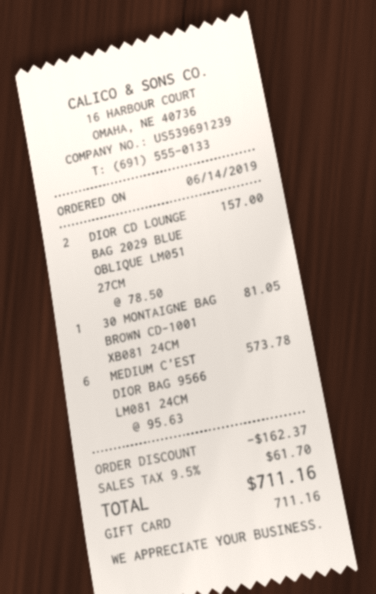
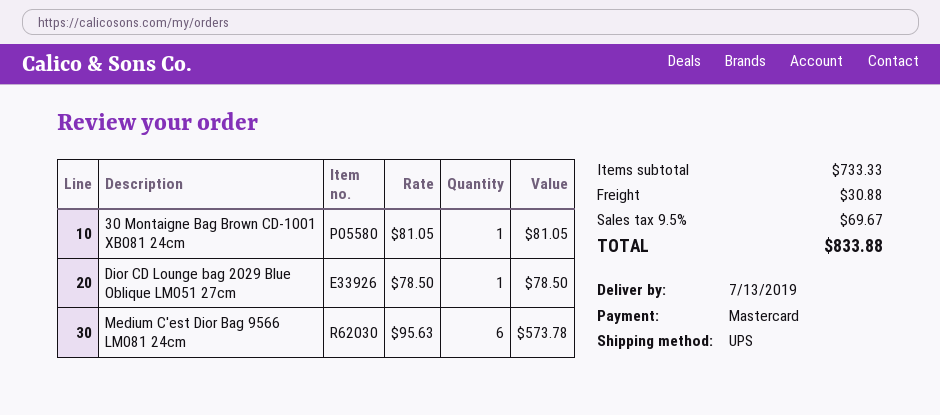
payment method: gift card -> Mastercard
DIOR CD LOUNGE BAG 2029 BLUE OBLIQUE LM051 27CM: 2 x 78.50 = 157.00 -> 1 x 78.50 = 78.50
discount: 162.37 -> none
shipping: none -> 30.88
tax: 9.5% = 61.70 -> 9.5% = 69.67
total: 711.16 -> 833.88

